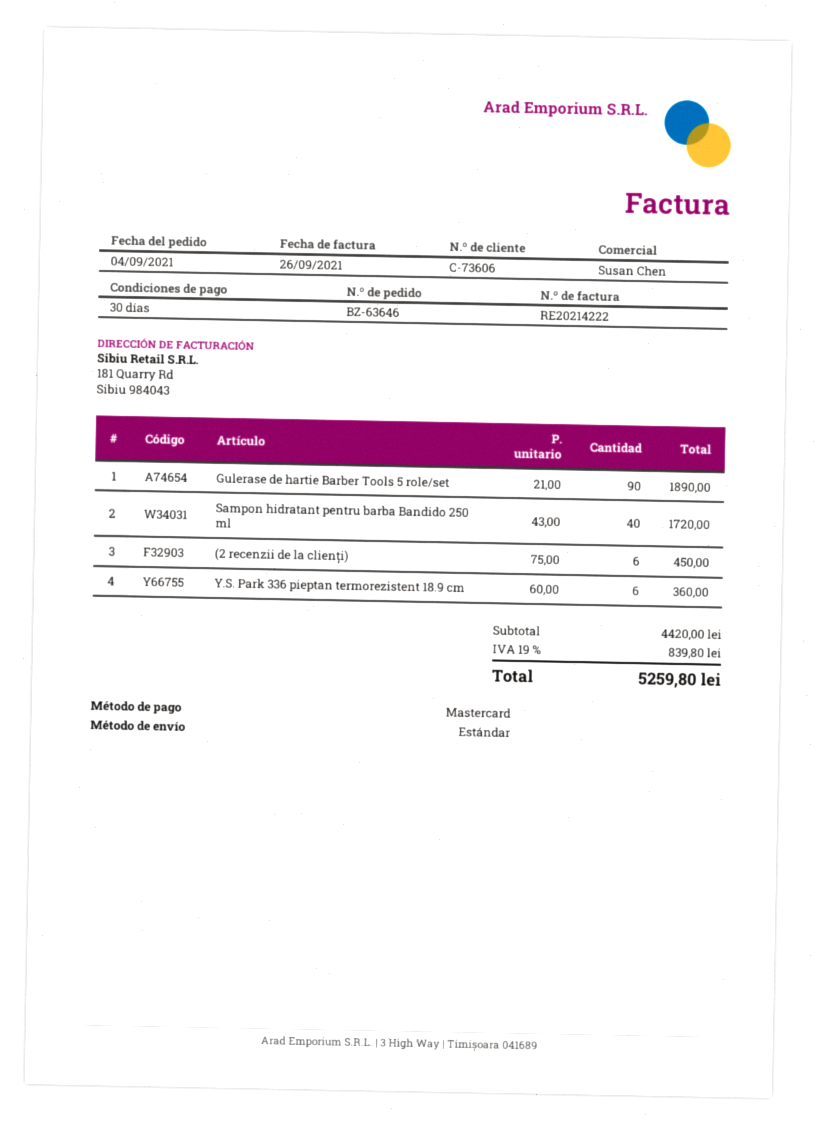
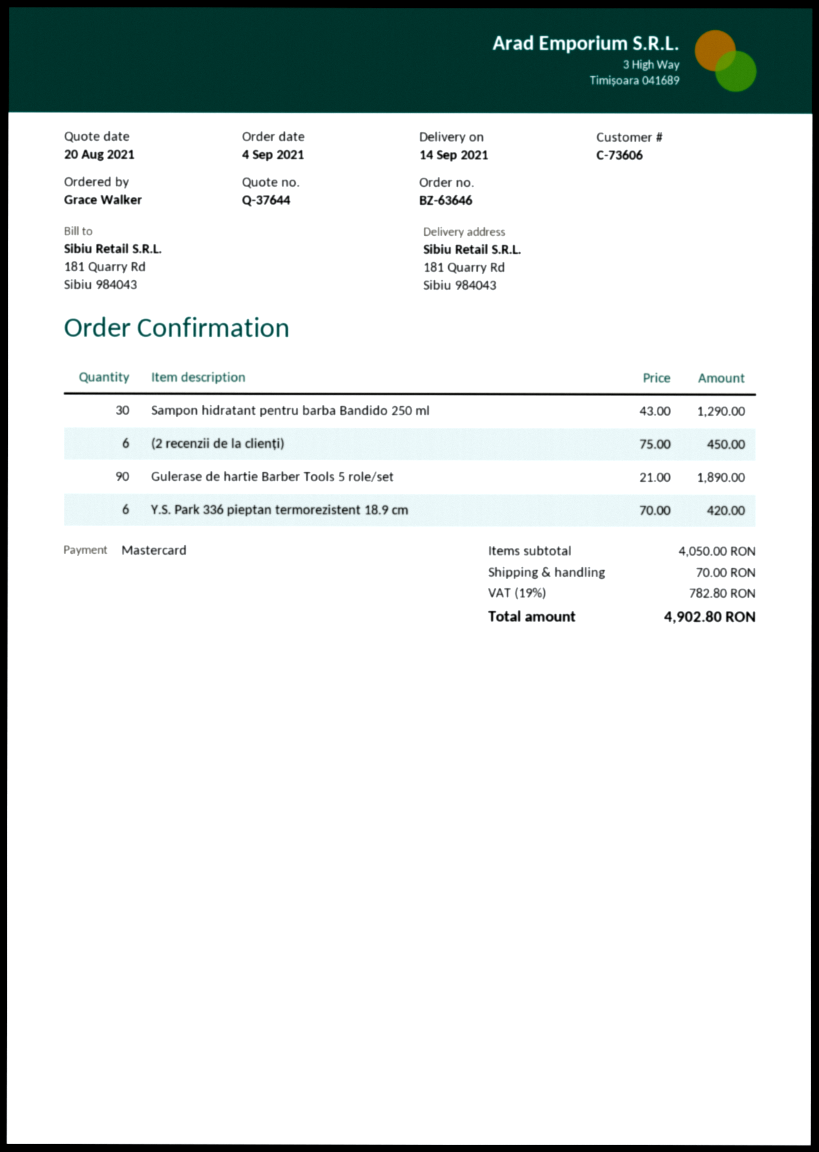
Sampon hidratant pentru barba Bandido 250 ml: 40 x 43.00 = 1720.00 -> 30 x 43.00 = 1290.00
Y.S. Park 336 pieptan termorezistent 18.9 cm: 6 x 60.00 = 360.00 -> 6 x 70.00 = 420.00
subtotal: 4420.00 -> 4050.00
shipping: none -> 70.00
tax: 19% = 839.80 -> 19% = 782.80
total: 5259.80 -> 4902.80

